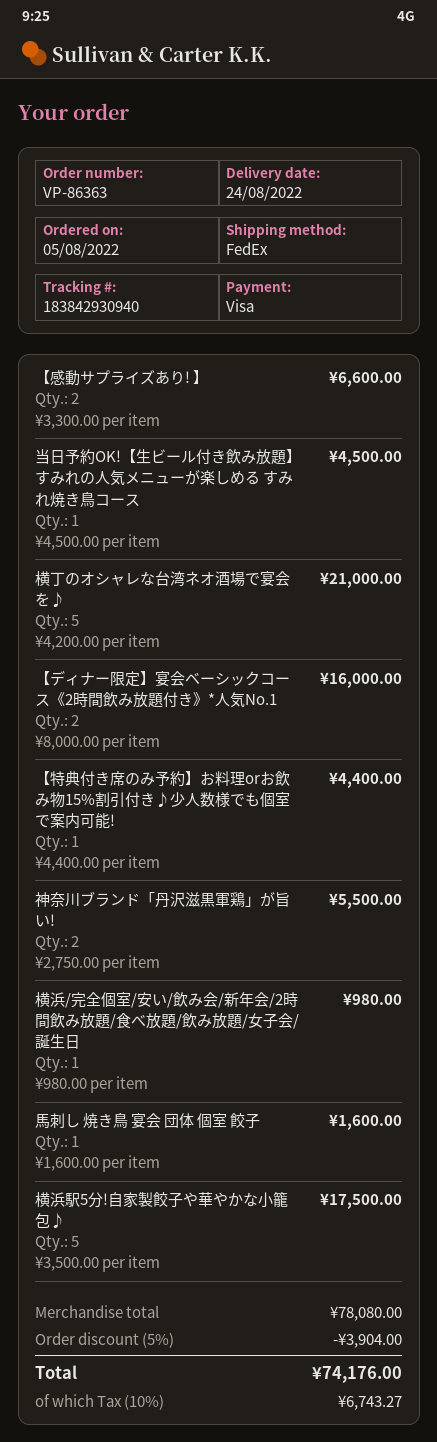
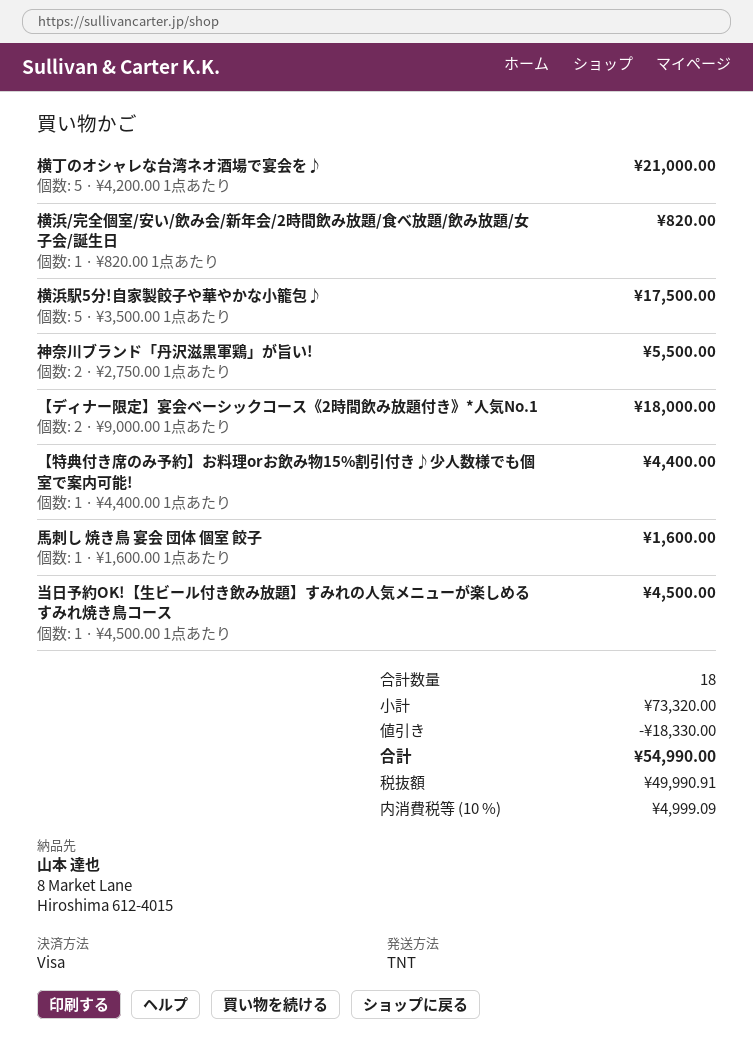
shipping method: FedEx -> TNT
【感動サプライズあり! 】: 2 x 3300.00 = 6600.00 -> none
【ディナー限定】宴会ベーシックコース《2時間飲み放題付き》*人気No.1: 2 x 8000.00 = 16000.00 -> 2 x 9000.00 = 18000.00
横浜/完全個室/安い/飲み会/新年会/2時間飲み放題/食べ放題/飲み放題/女子会/誕生日: 1 x 980.00 = 980.00 -> 1 x 820.00 = 820.00
subtotal: 78080.00 -> 73320.00
discount: 3904.00 -> 18330.00
tax: 10% = 6743.27 -> 10% = 4999.09
total: 74176.00 -> 54990.00

